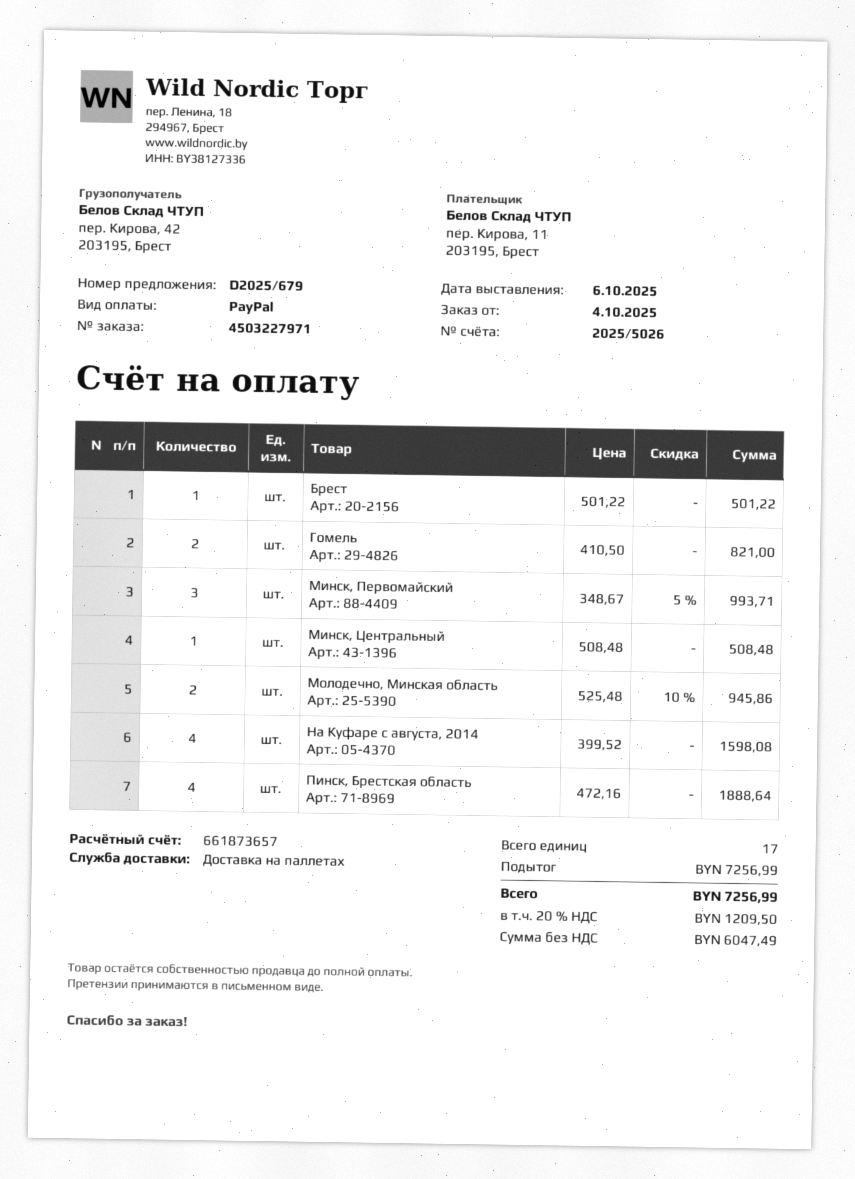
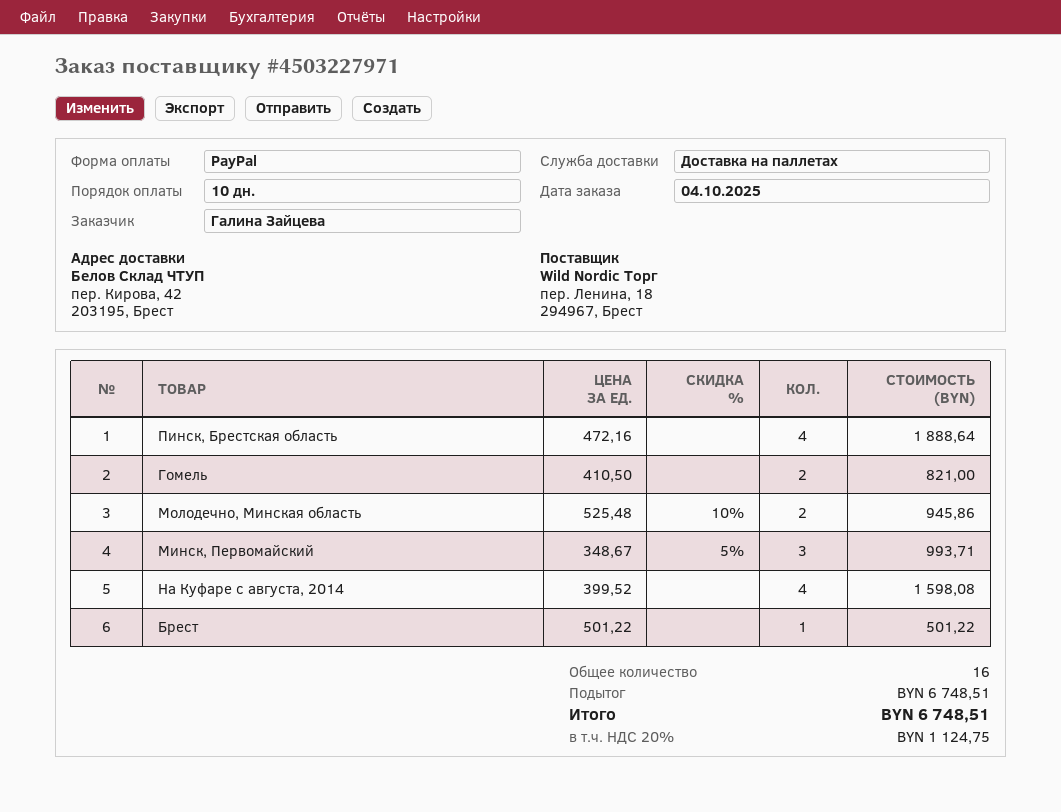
Минск, Центральный: 1 x 508.48 = 508.48 -> none
total quantity: 17 -> 16
subtotal: 7256.99 -> 6748.51
tax: 20% = 1209.50 -> 20% = 1124.75
total: 7256.99 -> 6748.51

